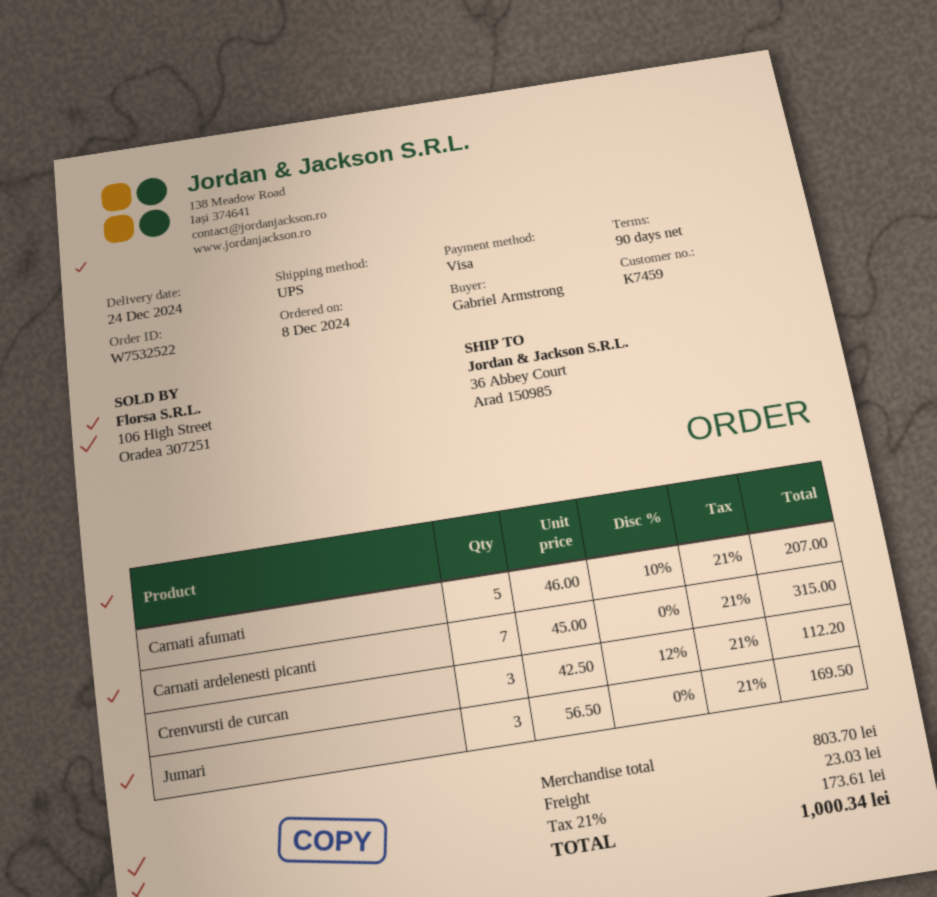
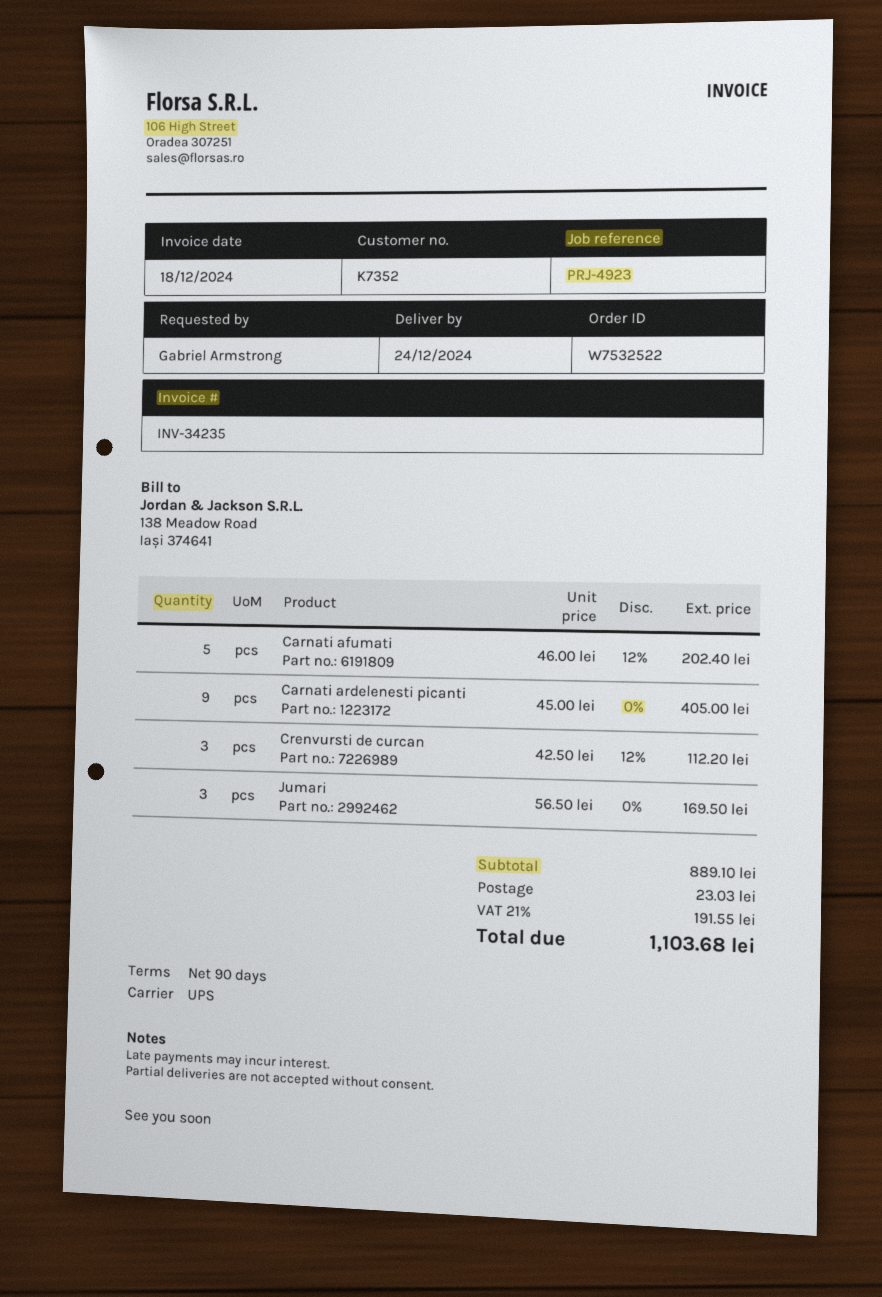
customer number: K7459 -> K7352
Carnati afumati: 5 x 46.00 - 10% = 207.00 -> 5 x 46.00 - 12% = 202.40
Carnati ardelenesti picanti: 7 x 45.00 = 315.00 -> 9 x 45.00 = 405.00
subtotal: 803.70 -> 889.10
tax: 21% = 173.61 -> 21% = 191.55
total: 1000.34 -> 1103.68

